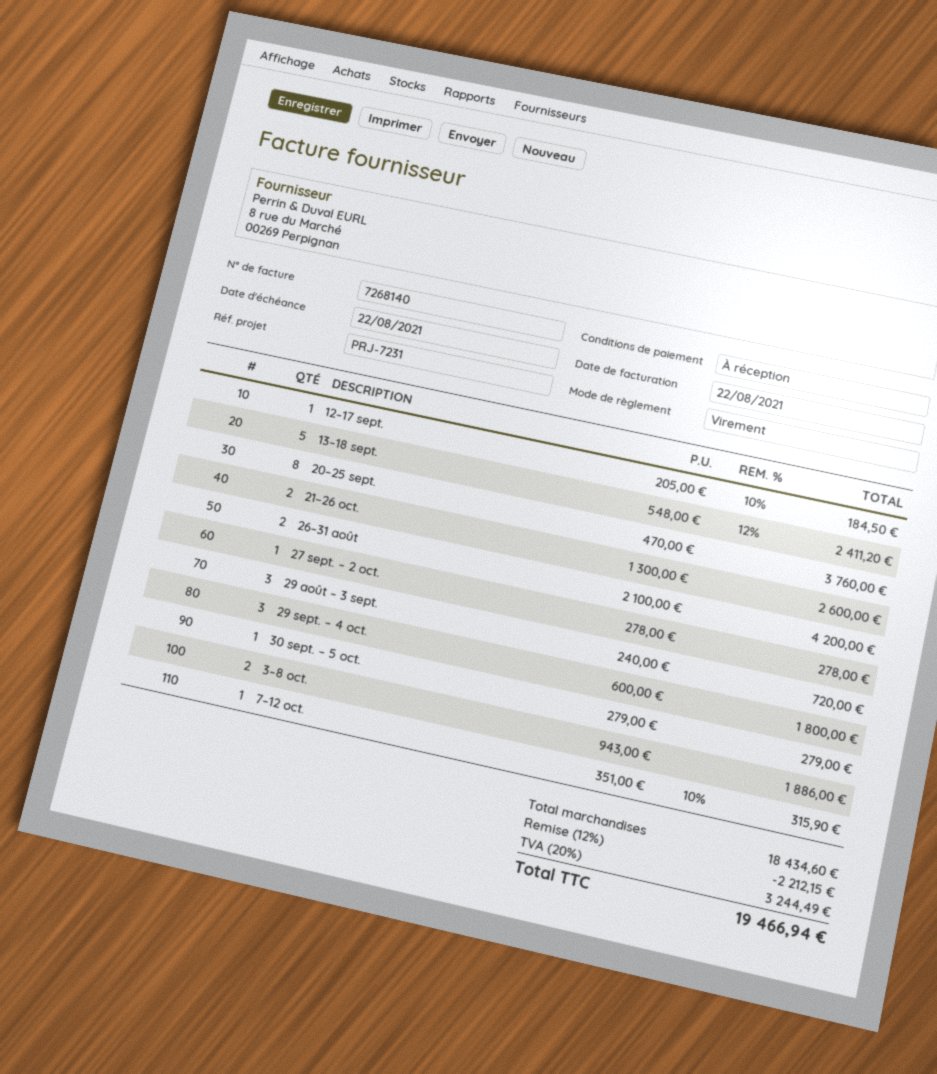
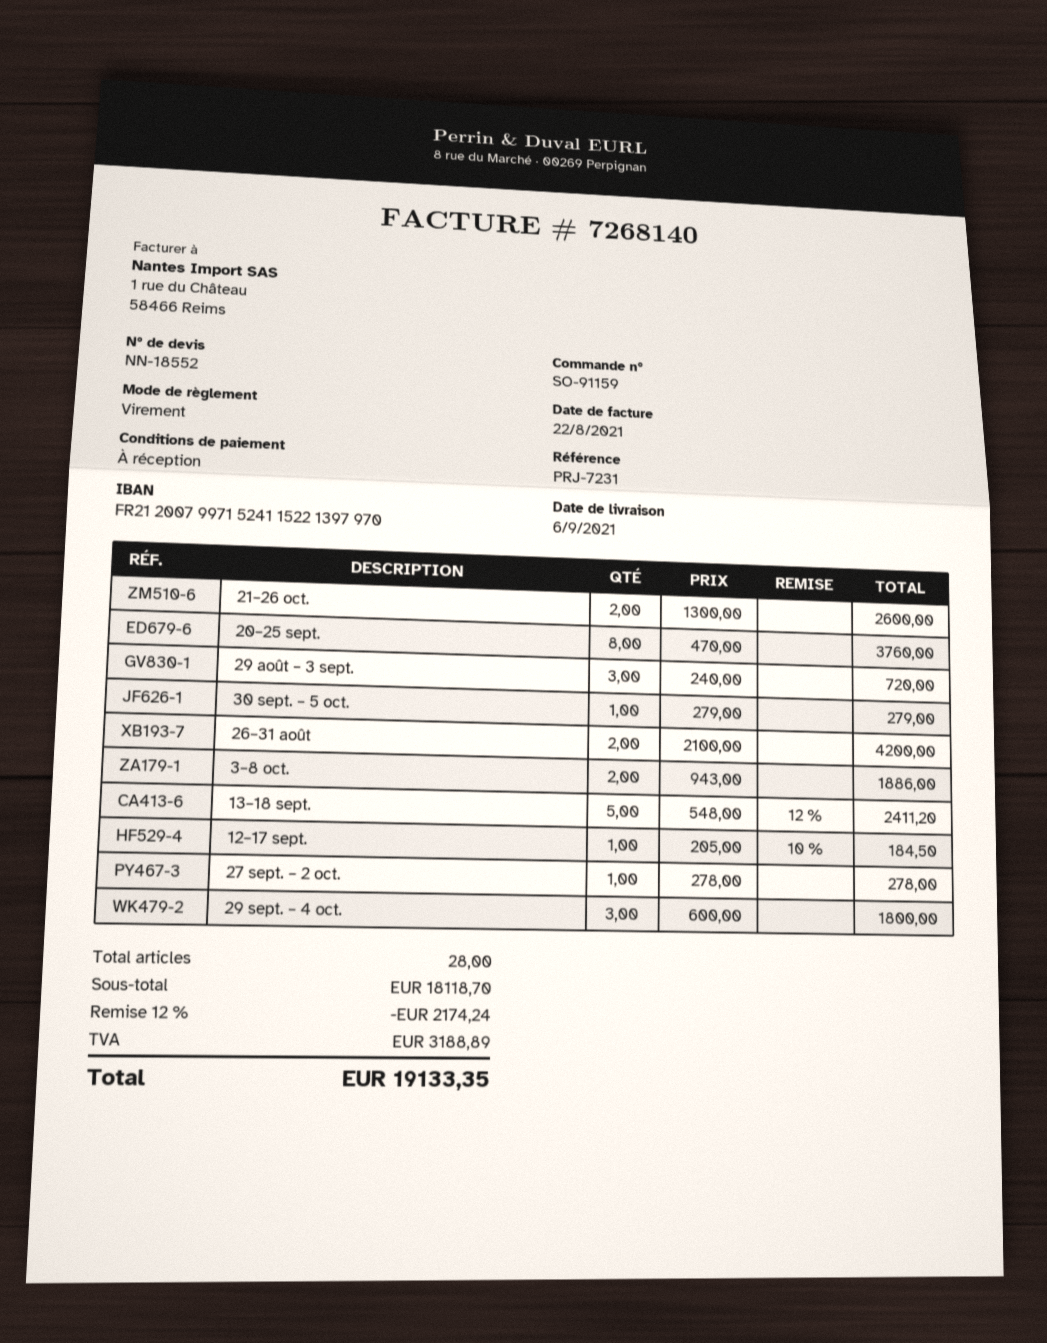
7–12 oct.: 1 x 351.00 - 10% = 315.90 -> none
subtotal: 18434.60 -> 18118.70
discount: 12% = 2212.15 -> 12% = 2174.24
tax: 3244.49 -> 3188.89
total: 19466.94 -> 19133.35

